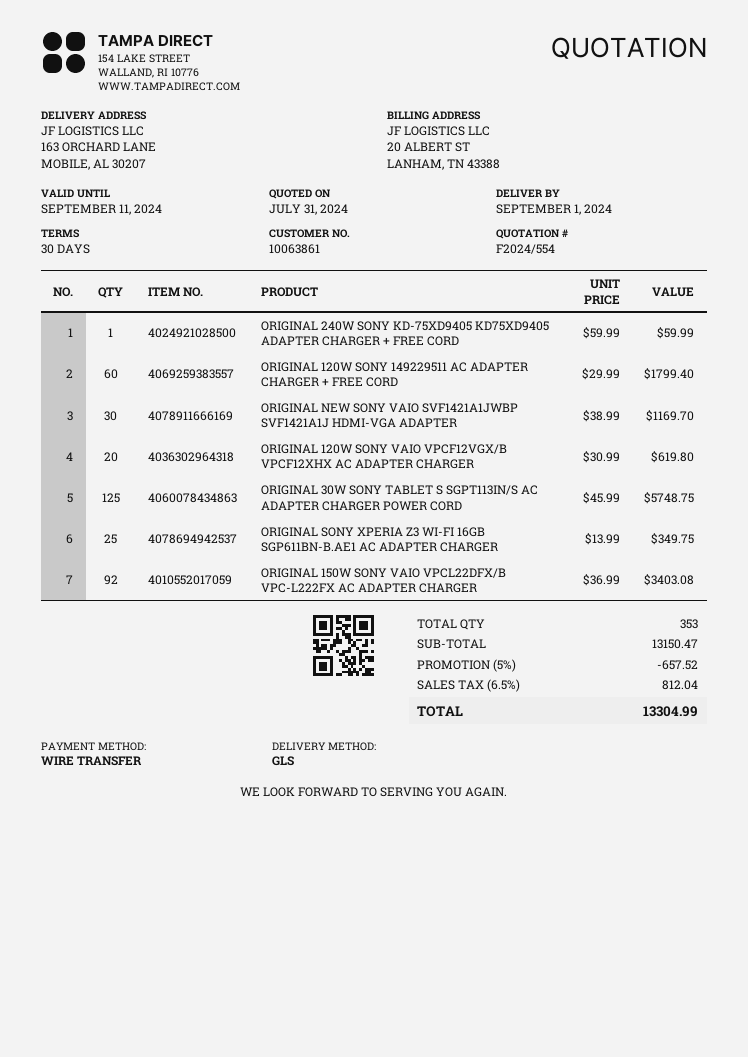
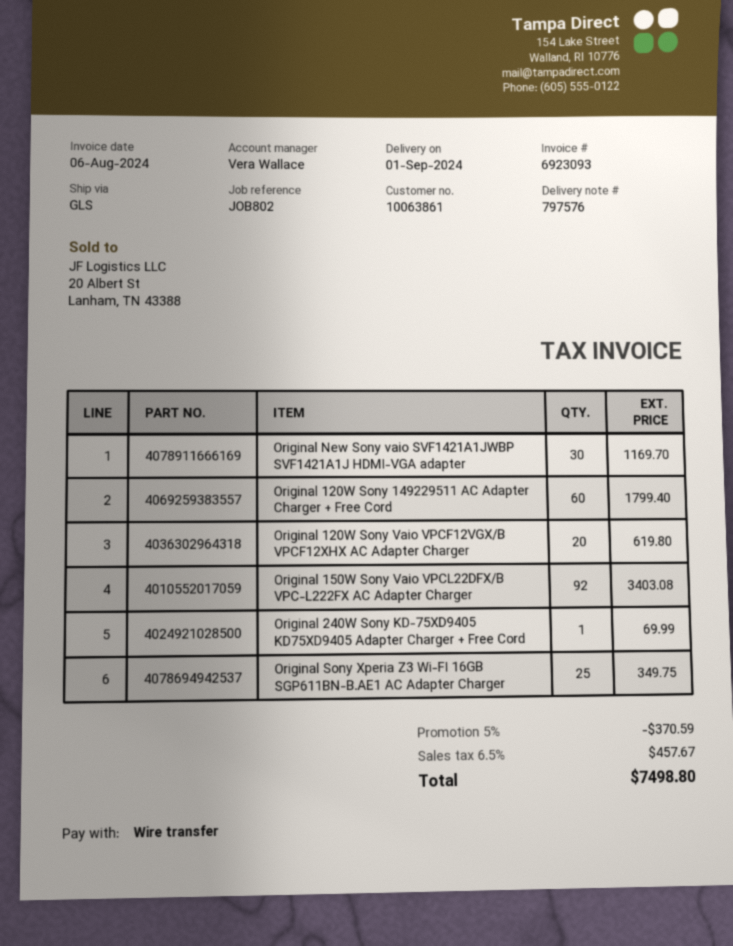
ORIGINAL 240W SONY KD-75XD9405 KD75XD9405 ADAPTER CHARGER + FREE CORD: 1 for 59.99 -> 1 for 69.99
ORIGINAL 30W SONY TABLET S SGPT113IN/S AC ADAPTER CHARGER POWER CORD: 125 for 5748.75 -> none
discount: 5% = 657.52 -> 5% = 370.59
tax: 6.5% = 812.04 -> 6.5% = 457.67
total: 13304.99 -> 7498.80

